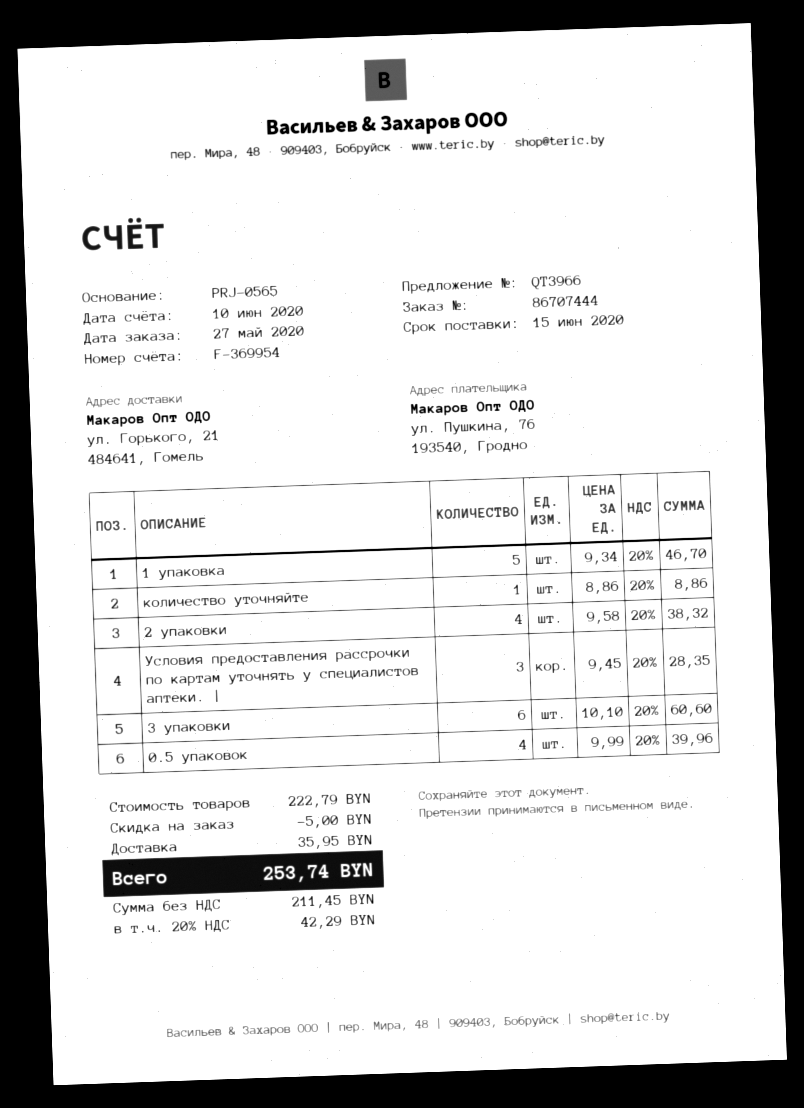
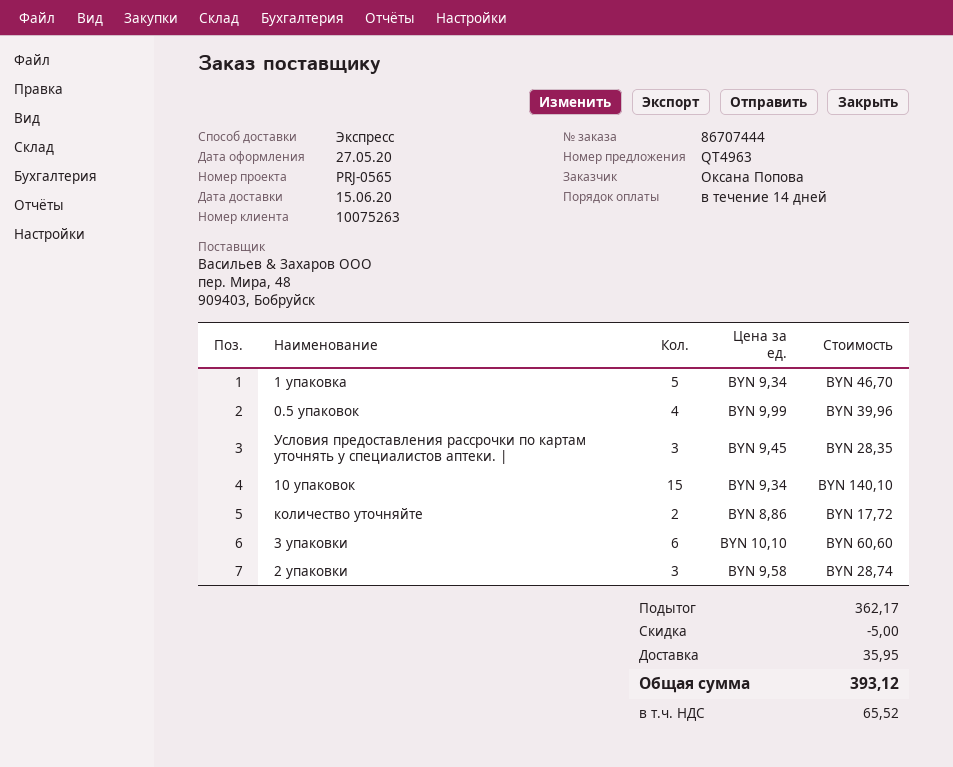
quote number: QT3966 -> QT4963
количество уточняйте: 1 x 8.86 = 8.86 -> 2 x 8.86 = 17.72
2 упаковки: 4 x 9.58 = 38.32 -> 3 x 9.58 = 28.74
10 упаковок: none -> 15 x 9.34 = 140.10
subtotal: 222.79 -> 362.17
tax: 42.29 -> 65.52
total: 253.74 -> 393.12

